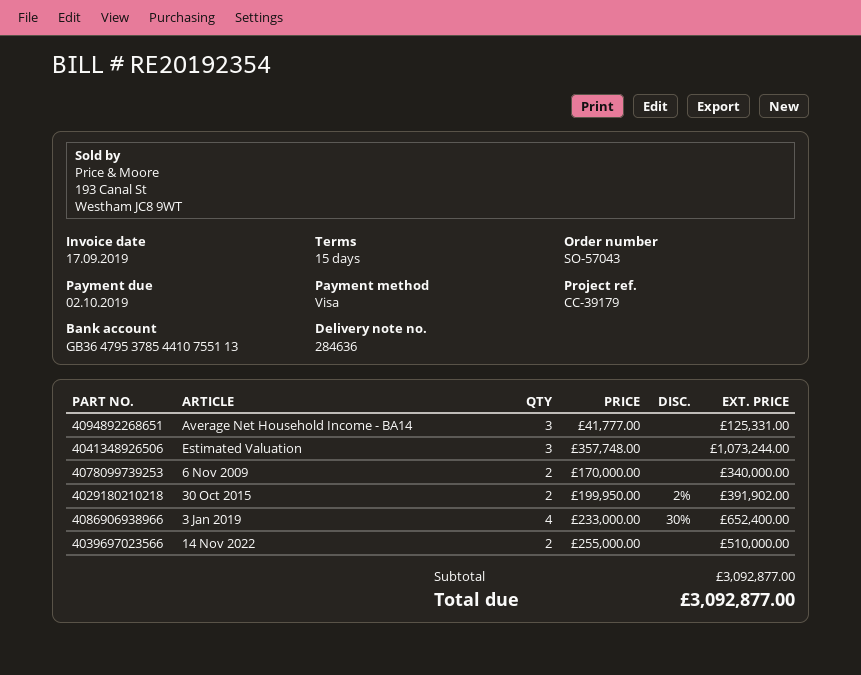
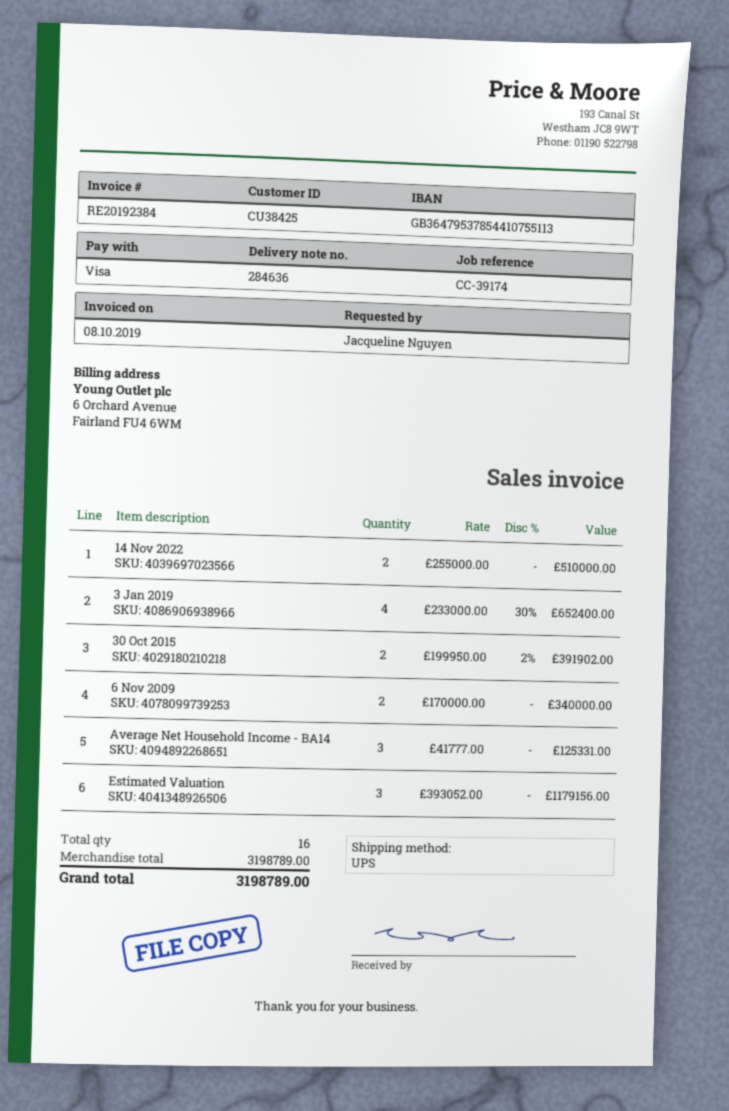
invoice number: RE20192354 -> RE20192384
invoice date: 2019-09-17 -> 2019-10-08
reference: CC-39179 -> CC-39174
Estimated Valuation: 3 x 357748.00 = 1073244.00 -> 3 x 393052.00 = 1179156.00
subtotal: 3092877.00 -> 3198789.00
total: 3092877.00 -> 3198789.00

